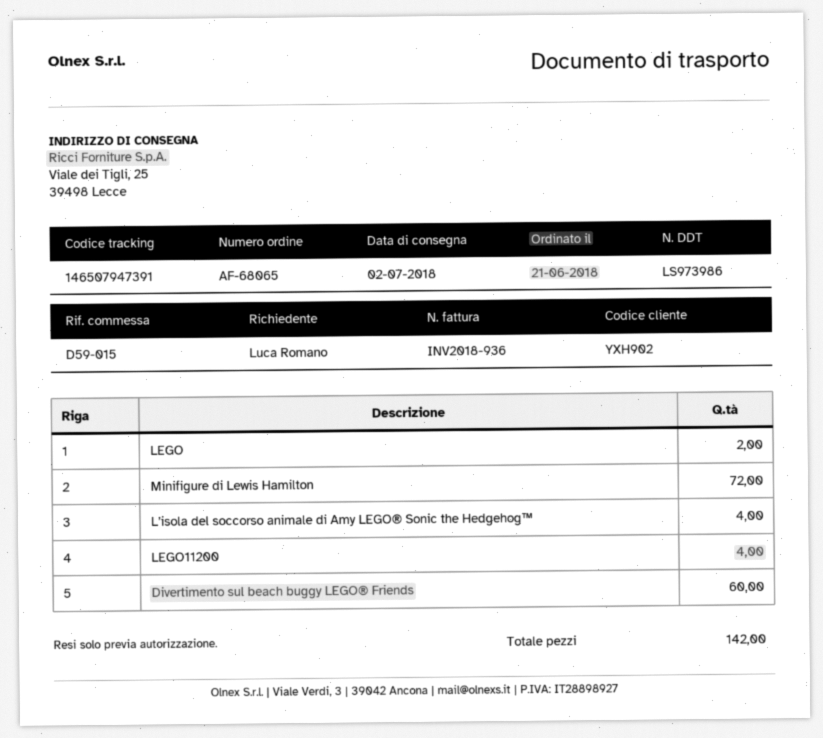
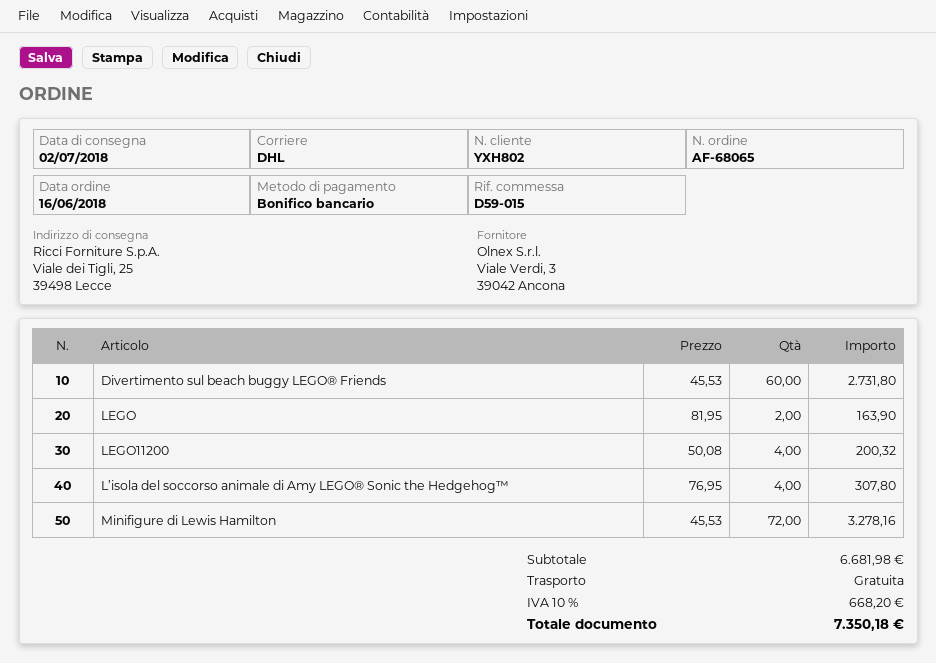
order date: 2018-06-21 -> 2018-06-16
customer number: YXH902 -> YXH802

